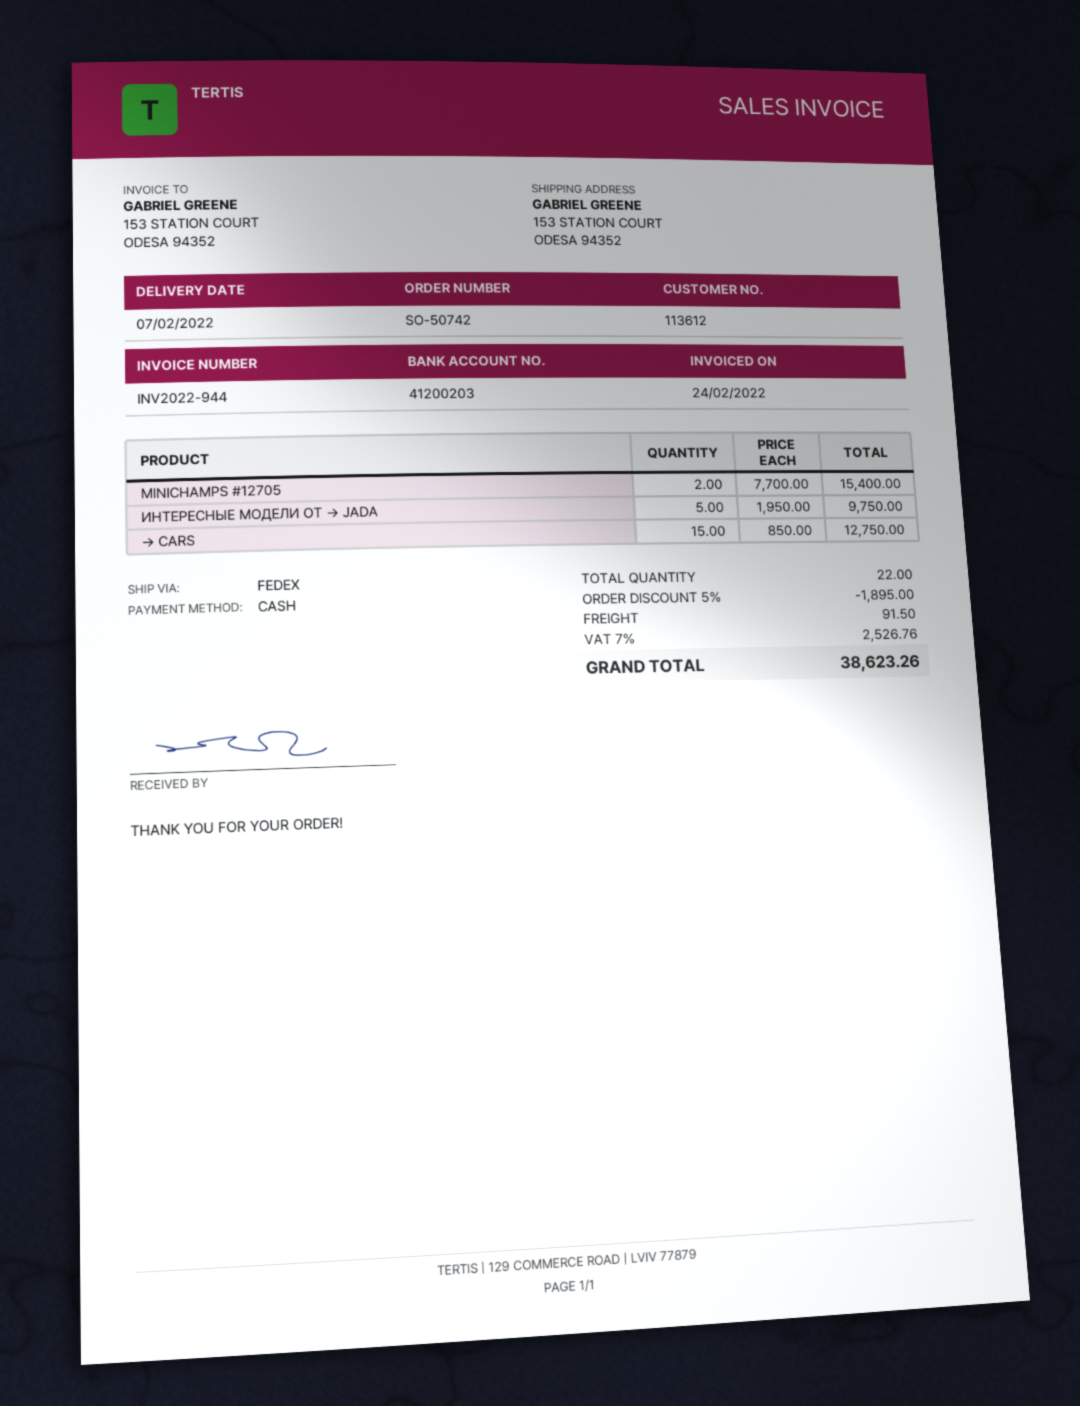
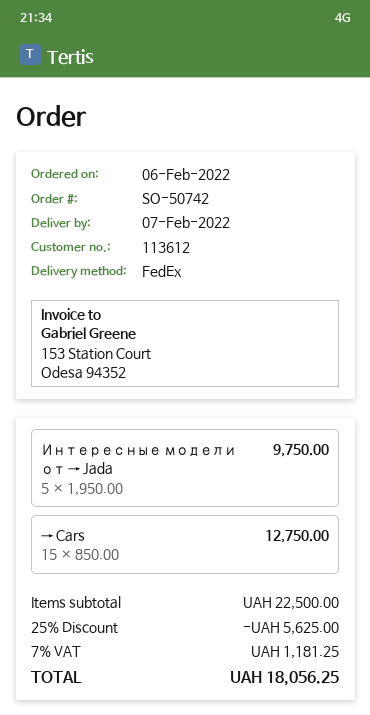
MINICHAMPS #12705: 2 x 7700.00 = 15400.00 -> none
discount: 5% = 1895.00 -> 25% = 5625.00
shipping: 91.50 -> none
tax: 7% = 2526.76 -> 7% = 1181.25
total: 38623.26 -> 18056.25

